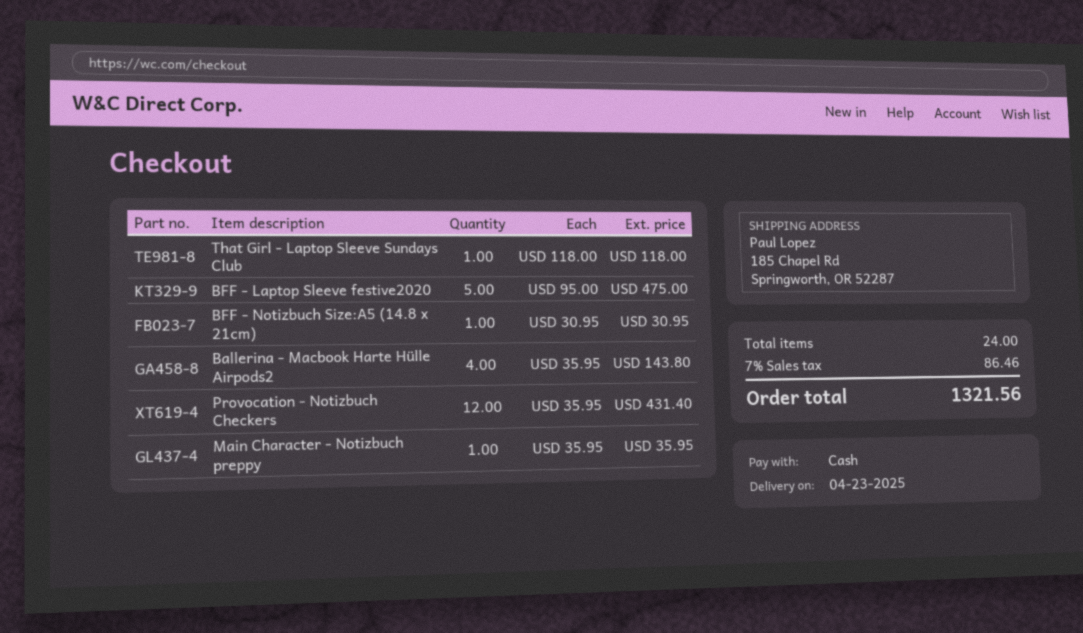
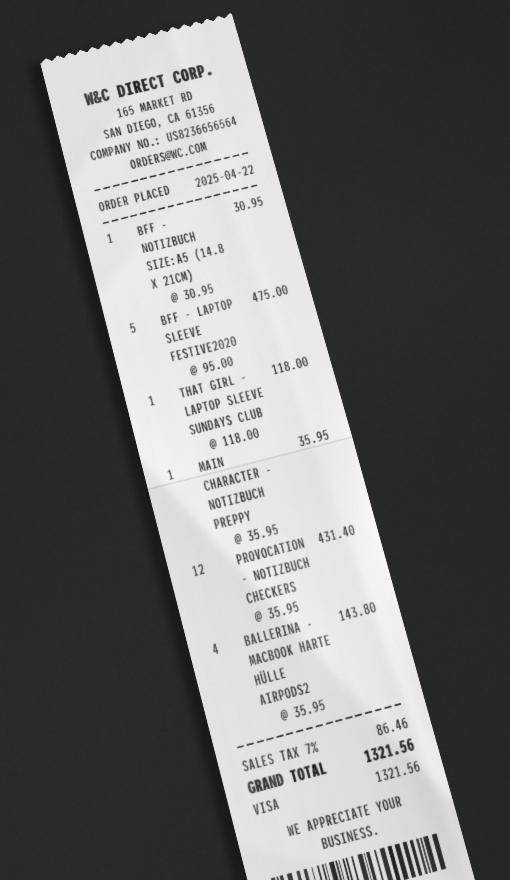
payment method: cash -> Visa

